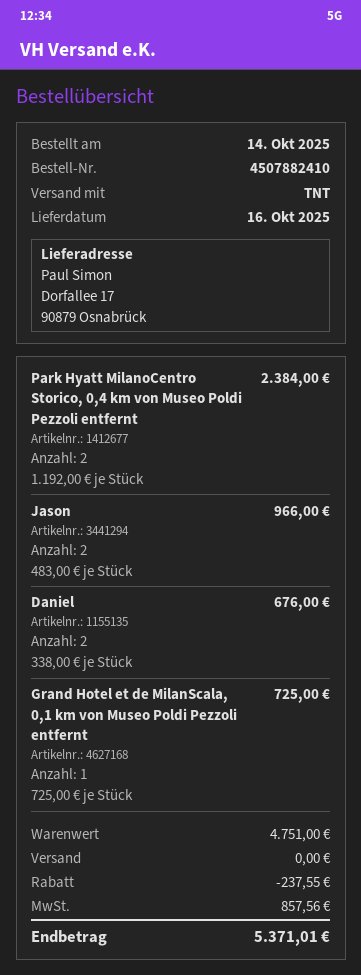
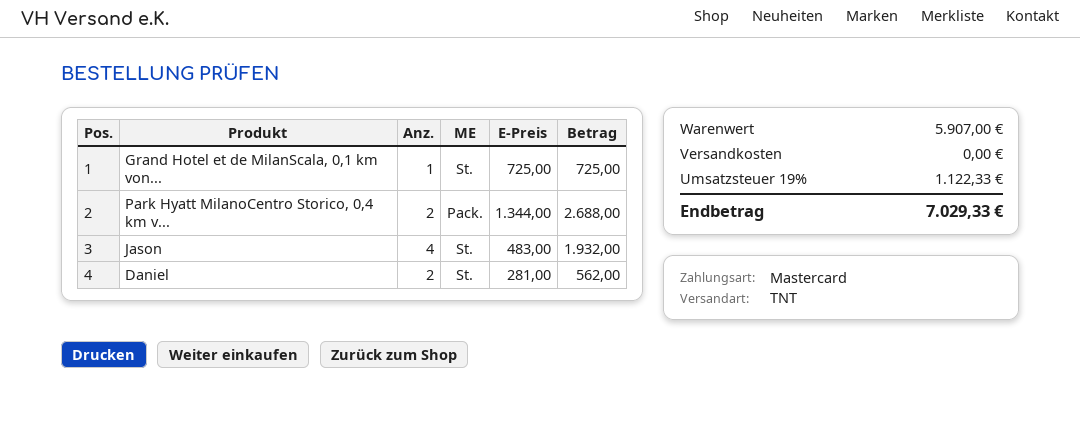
Park Hyatt MilanoCentro Storico, 0,4 km von Museo Poldi Pezzoli entfernt: 2 x 1192.00 = 2384.00 -> 2 x 1344.00 = 2688.00
Jason: 2 x 483.00 = 966.00 -> 4 x 483.00 = 1932.00
Daniel: 2 x 338.00 = 676.00 -> 2 x 281.00 = 562.00
subtotal: 4751.00 -> 5907.00
discount: 237.55 -> none
tax: 857.56 -> 1122.33
total: 5371.01 -> 7029.33

